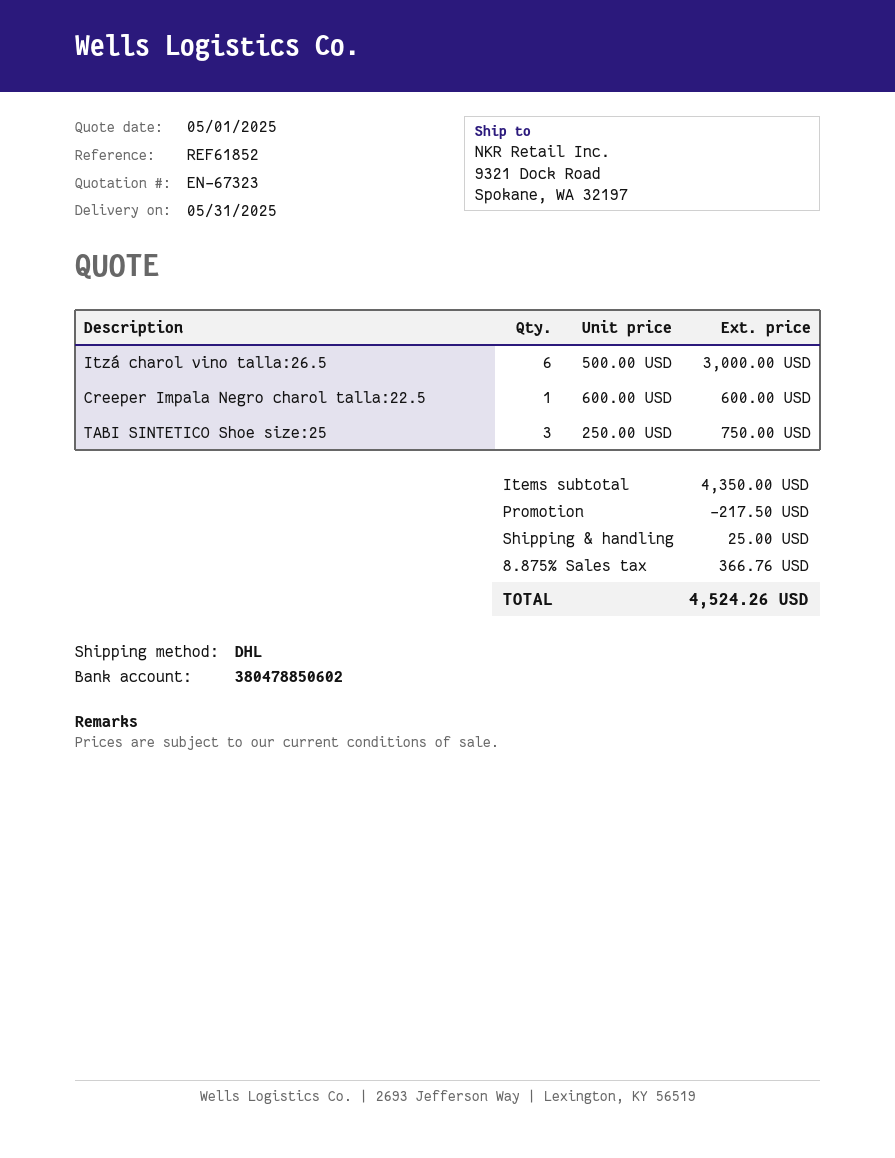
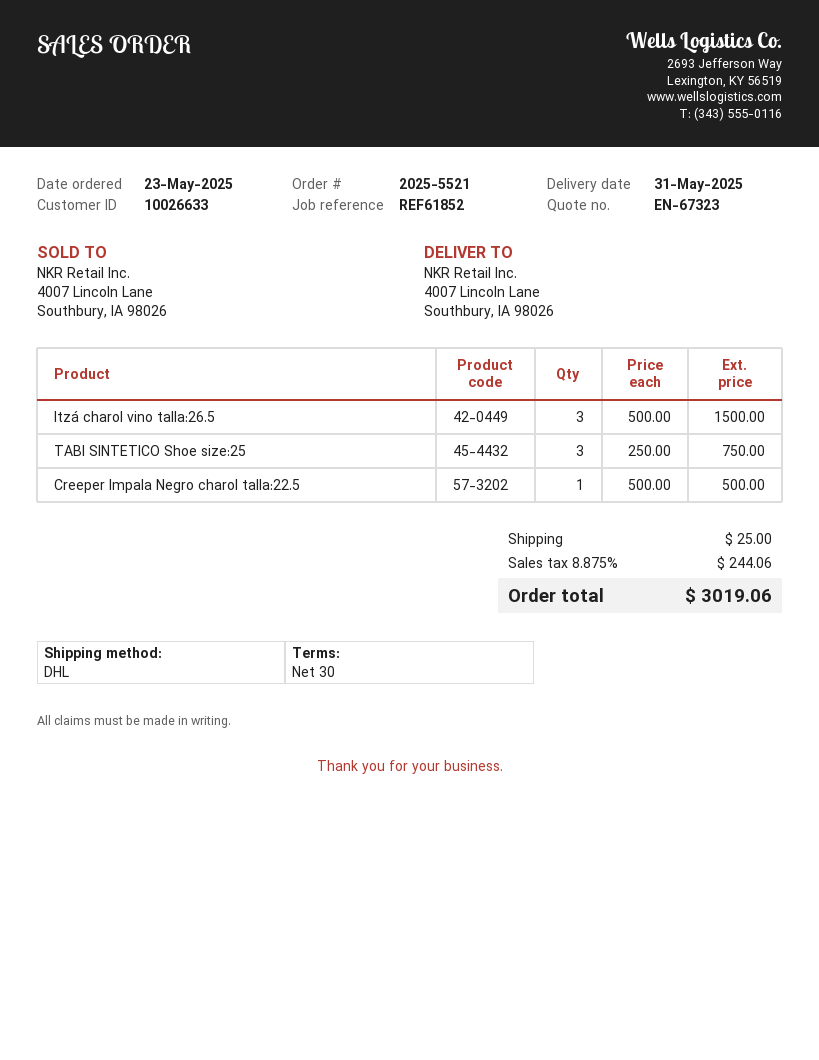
ship to: 9321 Dock Road, Spokane, WA 32197 -> 4007 Lincoln Lane, Southbury, IA 98026
Itzá charol vino talla:26.5: 6 x 500.00 = 3000.00 -> 3 x 500.00 = 1500.00
Creeper Impala Negro charol talla:22.5: 1 x 600.00 = 600.00 -> 1 x 500.00 = 500.00
discount: 217.50 -> none
tax: 8.875% = 366.76 -> 8.875% = 244.06
total: 4524.26 -> 3019.06

